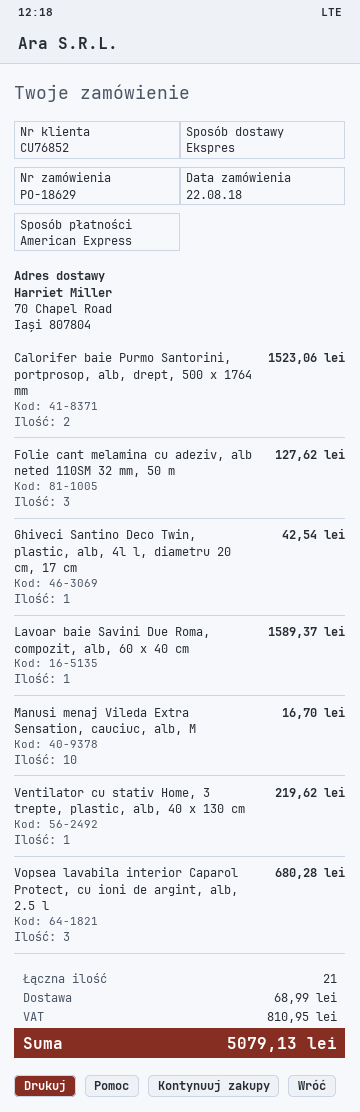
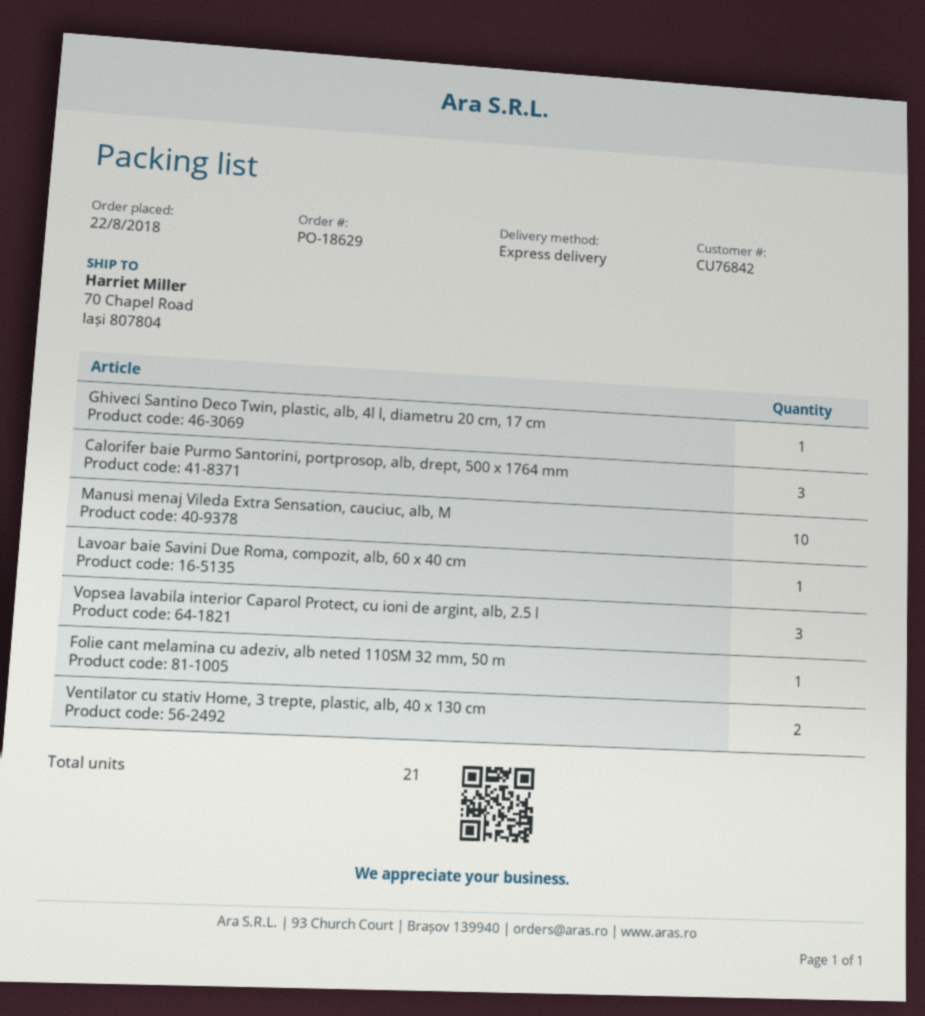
customer number: CU76852 -> CU76842
Calorifer baie Purmo Santorini, portprosop, alb, drept, 500 x 1764 mm: 2 -> 3
Folie cant melamina cu adeziv, alb neted 110SM 32 mm, 50 m: 3 -> 1
Ventilator cu stativ Home, 3 trepte, plastic, alb, 40 x 130 cm: 1 -> 2

